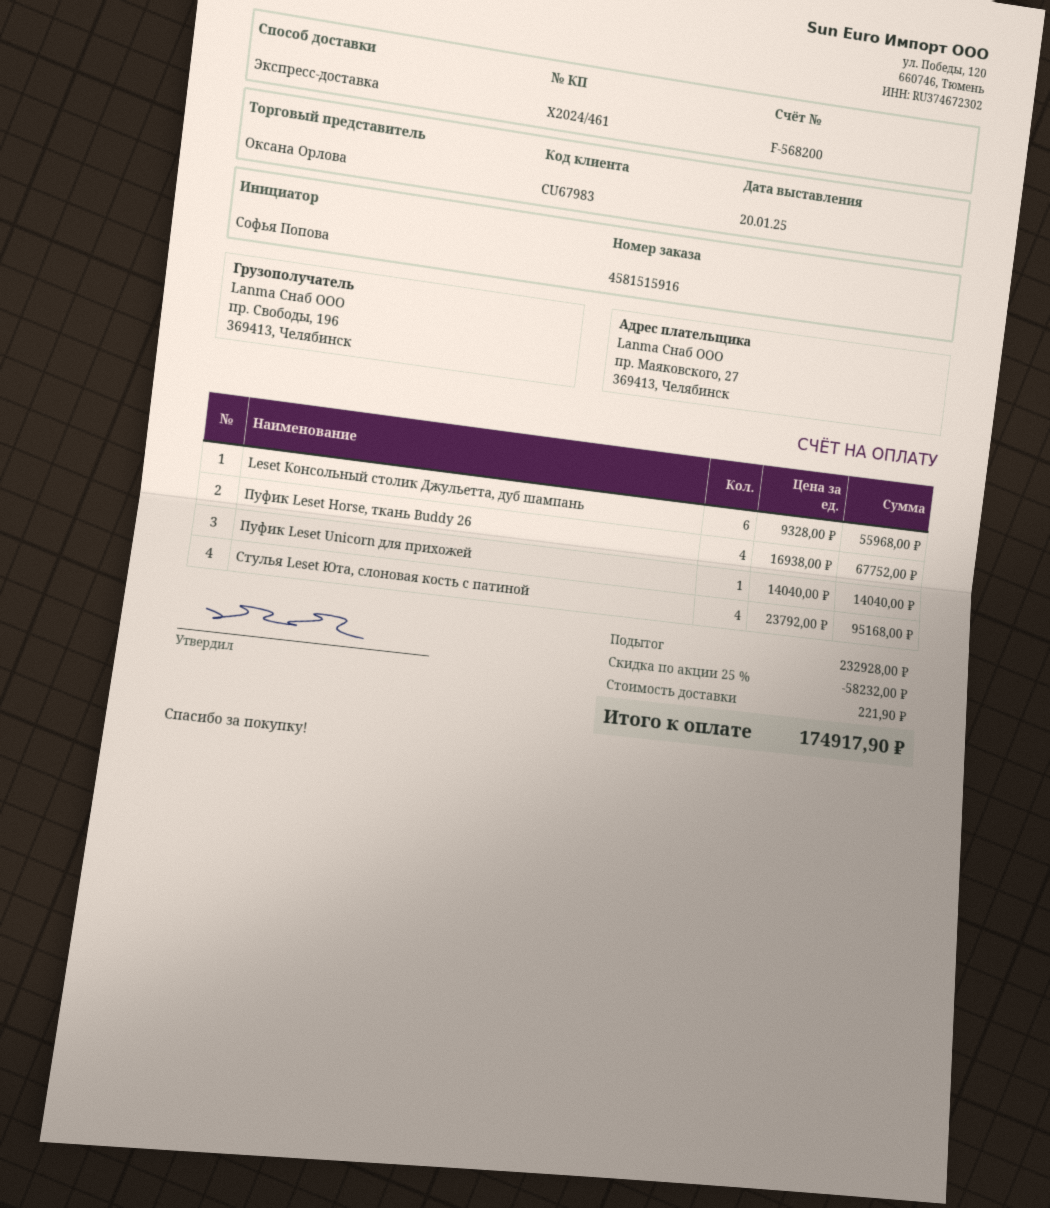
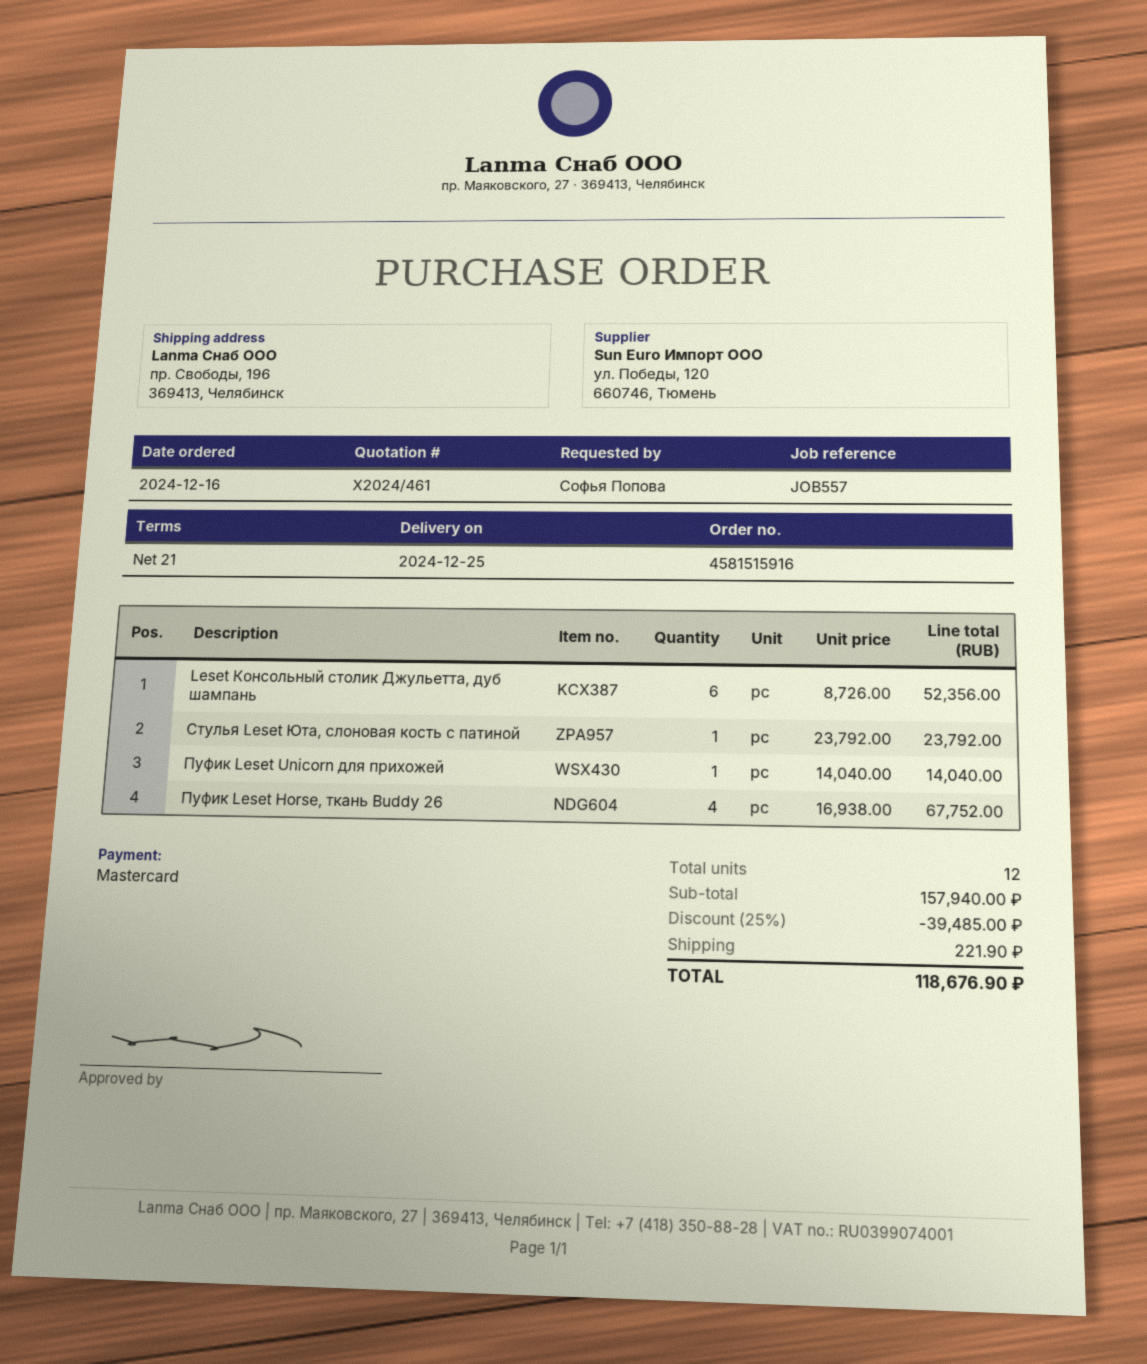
Leset Консольный столик Джульетта, дуб шампань: 6 x 9328.00 = 55968.00 -> 6 x 8726.00 = 52356.00
Стулья Leset Юта, слоновая кость с патиной: 4 x 23792.00 = 95168.00 -> 1 x 23792.00 = 23792.00
subtotal: 232928.00 -> 157940.00
discount: 25% = 58232.00 -> 25% = 39485.00
total: 174917.90 -> 118676.90

